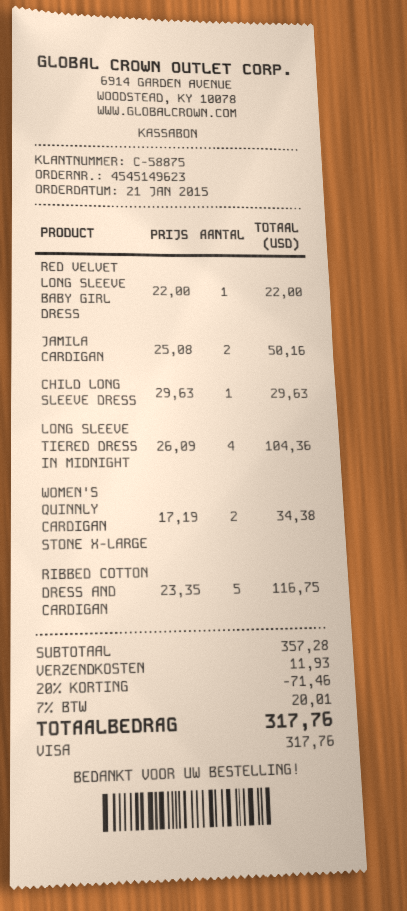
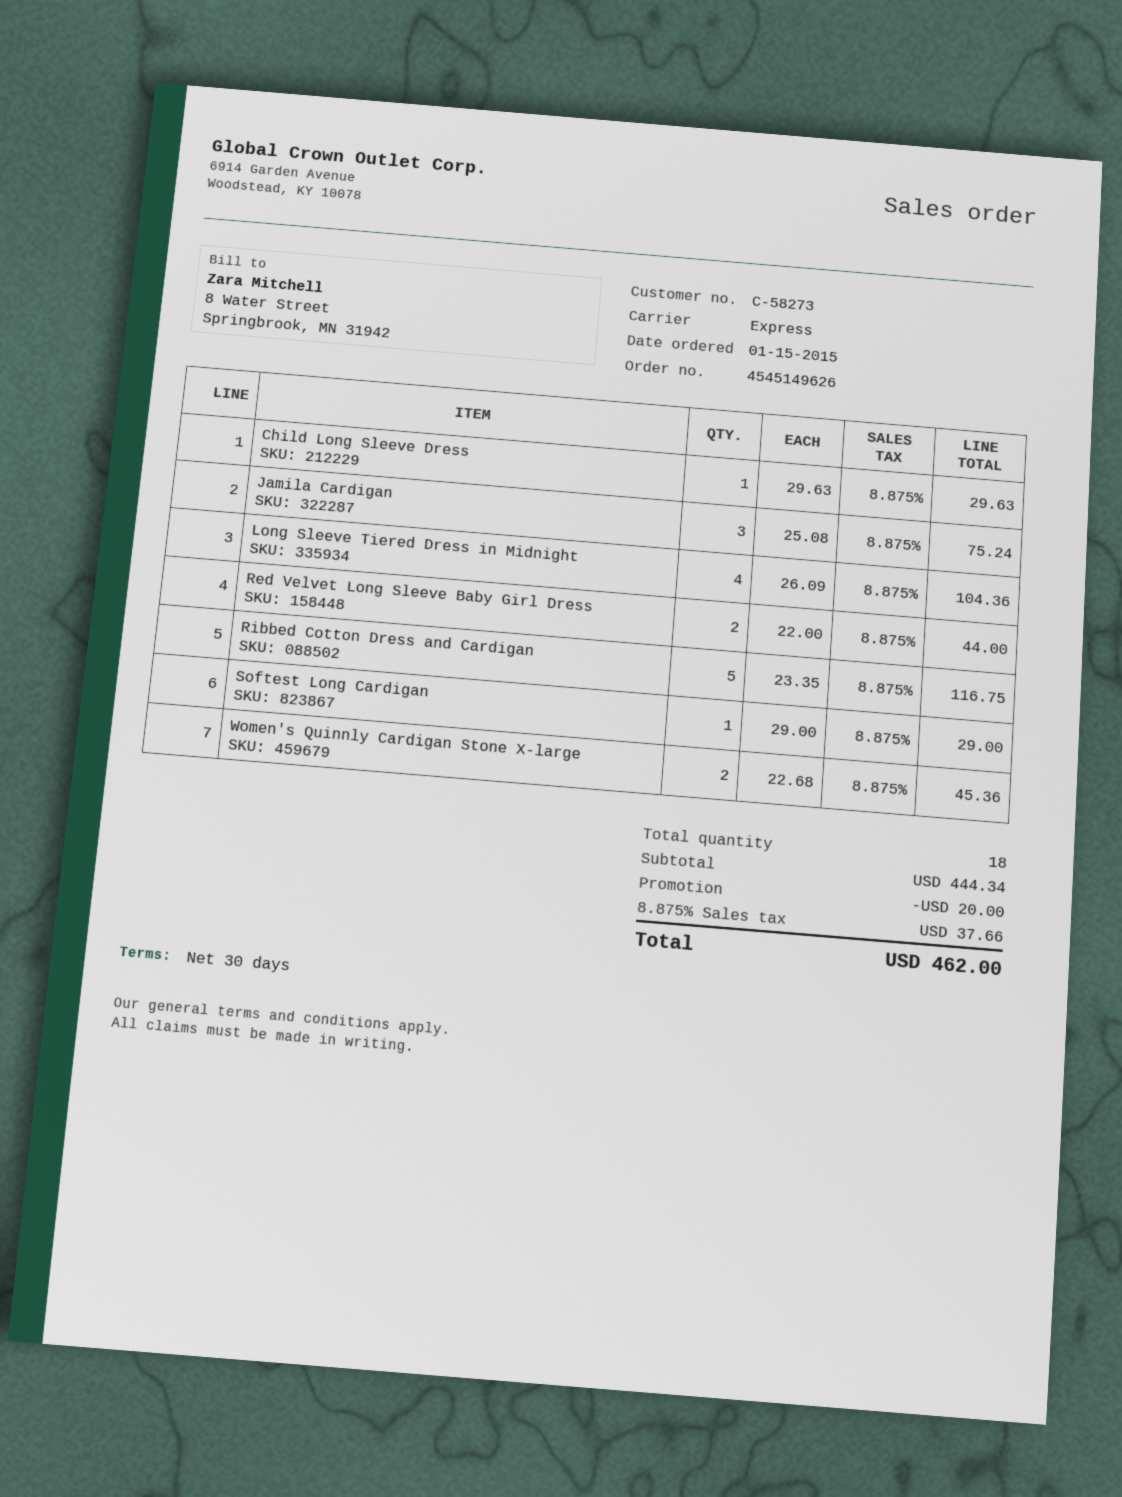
order number: 4545149623 -> 4545149626
order date: 2015-01-21 -> 2015-01-15
customer number: C-58875 -> C-58273
RED VELVET LONG SLEEVE BABY GIRL DRESS: 1 x 22.00 = 22.00 -> 2 x 22.00 = 44.00
JAMILA CARDIGAN: 2 x 25.08 = 50.16 -> 3 x 25.08 = 75.24
WOMEN'S QUINNLY CARDIGAN STONE X-LARGE: 2 x 17.19 = 34.38 -> 2 x 22.68 = 45.36
Softest Long Cardigan: none -> 1 x 29.00 = 29.00
subtotal: 357.28 -> 444.34
discount: 71.46 -> 20.00
shipping: 11.93 -> none
tax: 7% = 20.01 -> 8.875% = 37.66
total: 317.76 -> 462.00

